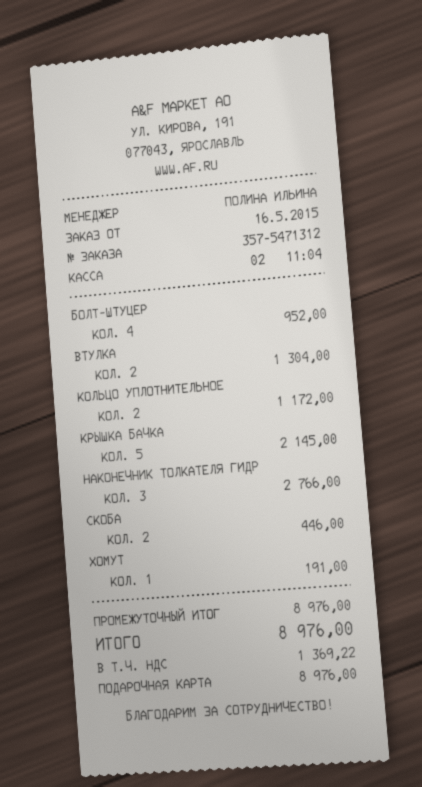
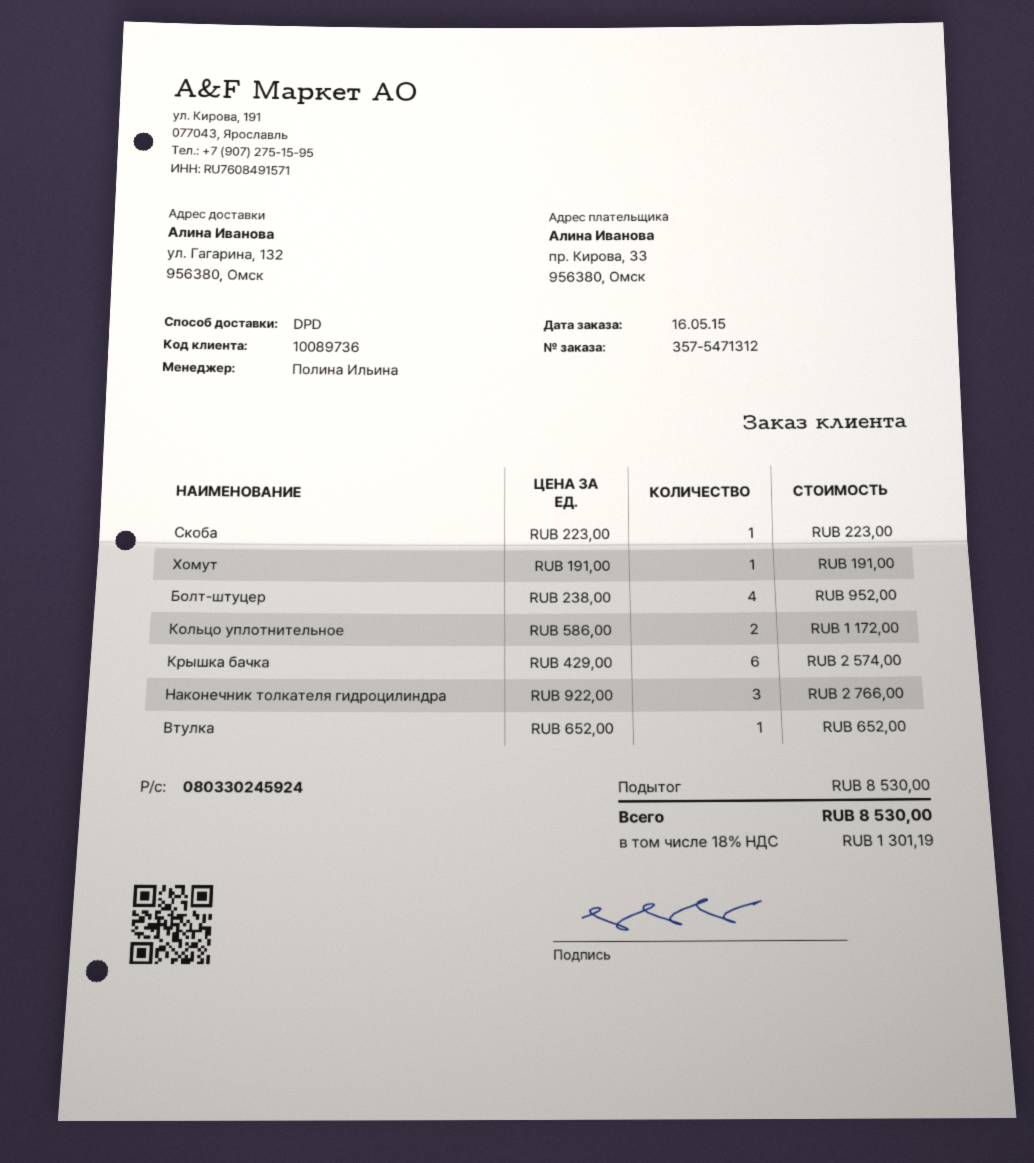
ВТУЛКА: 2 for 1304.00 -> 1 for 652.00
КРЫШКА БАЧКА: 5 for 2145.00 -> 6 for 2574.00
СКОБА: 2 for 446.00 -> 1 for 223.00
subtotal: 8976.00 -> 8530.00
tax: 1369.22 -> 1301.19
total: 8976.00 -> 8530.00

